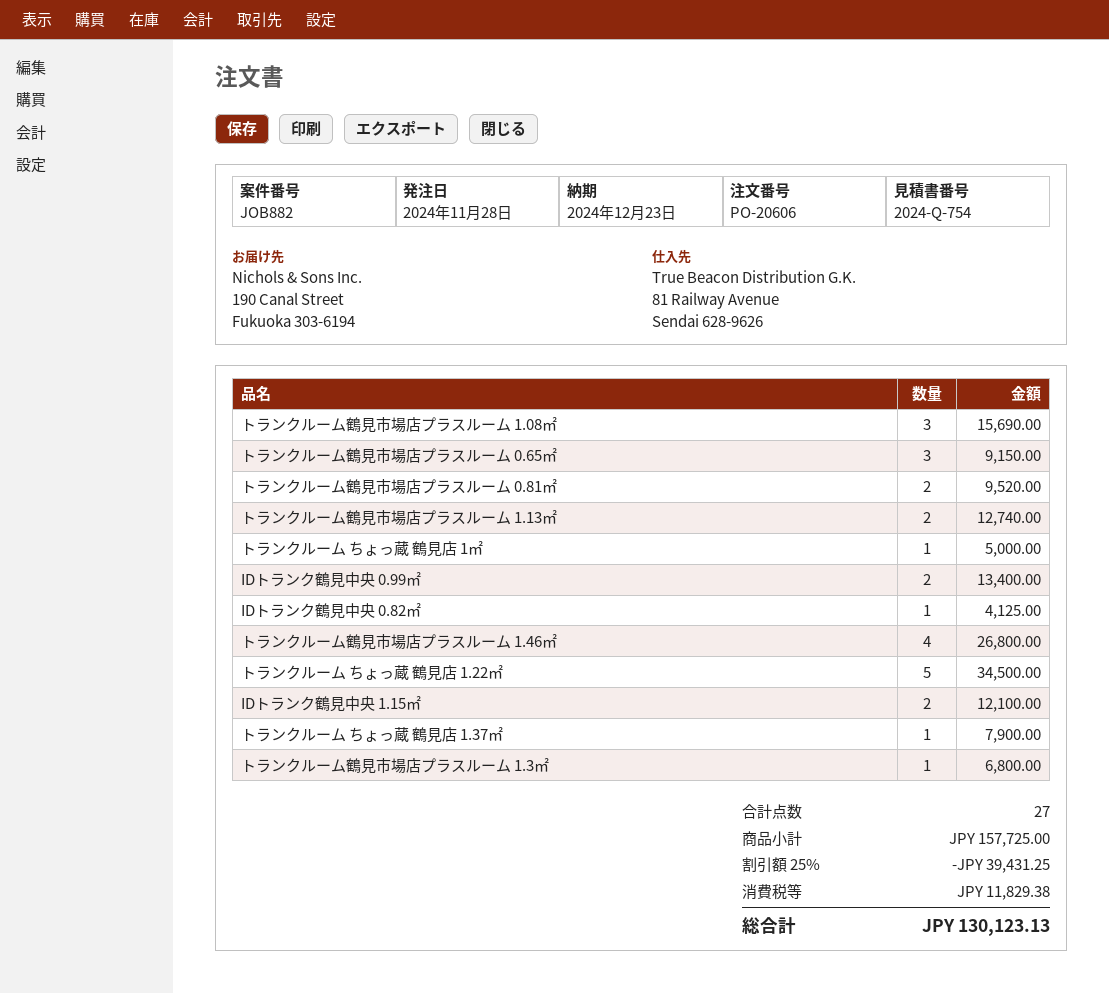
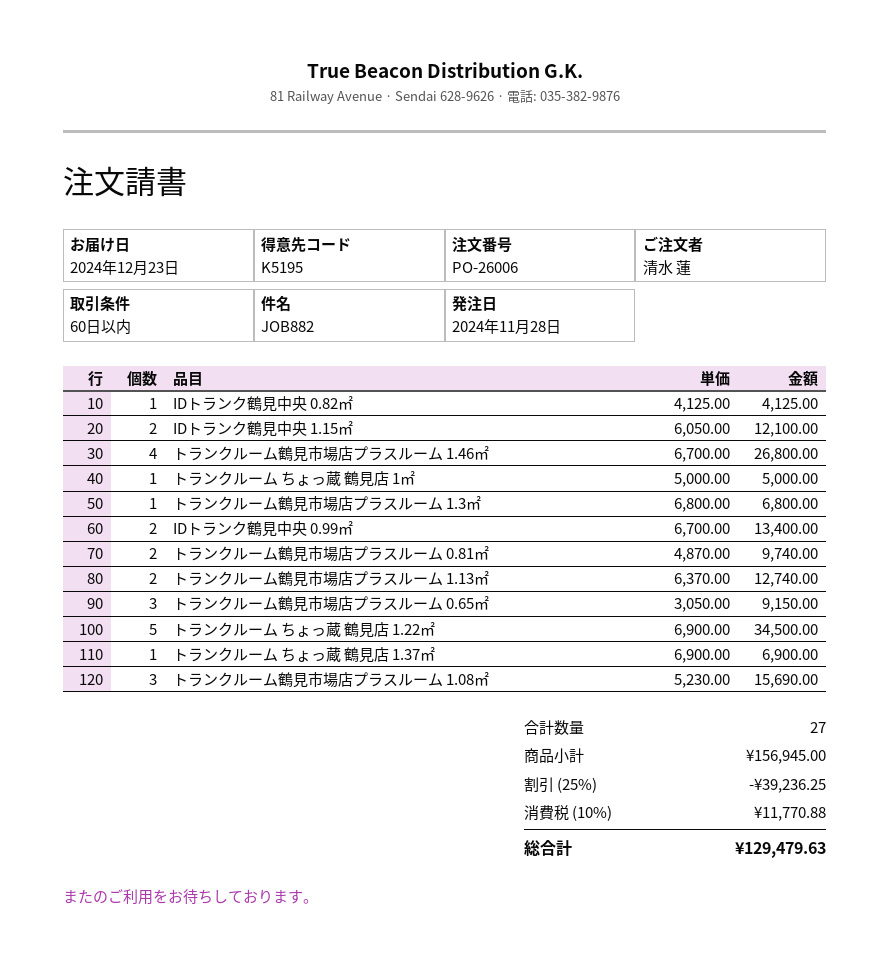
order number: PO-20606 -> PO-26006
トランクルーム鶴見市場店プラスルーム 0.81㎡: 2 for 9520.00 -> 2 for 9740.00
トランクルーム ちょっ蔵 鶴見店 1.37㎡: 1 for 7900.00 -> 1 for 6900.00
subtotal: 157725.00 -> 156945.00
discount: 25% = 39431.25 -> 25% = 39236.25
tax: 11829.38 -> 11770.88
total: 130123.13 -> 129479.63

